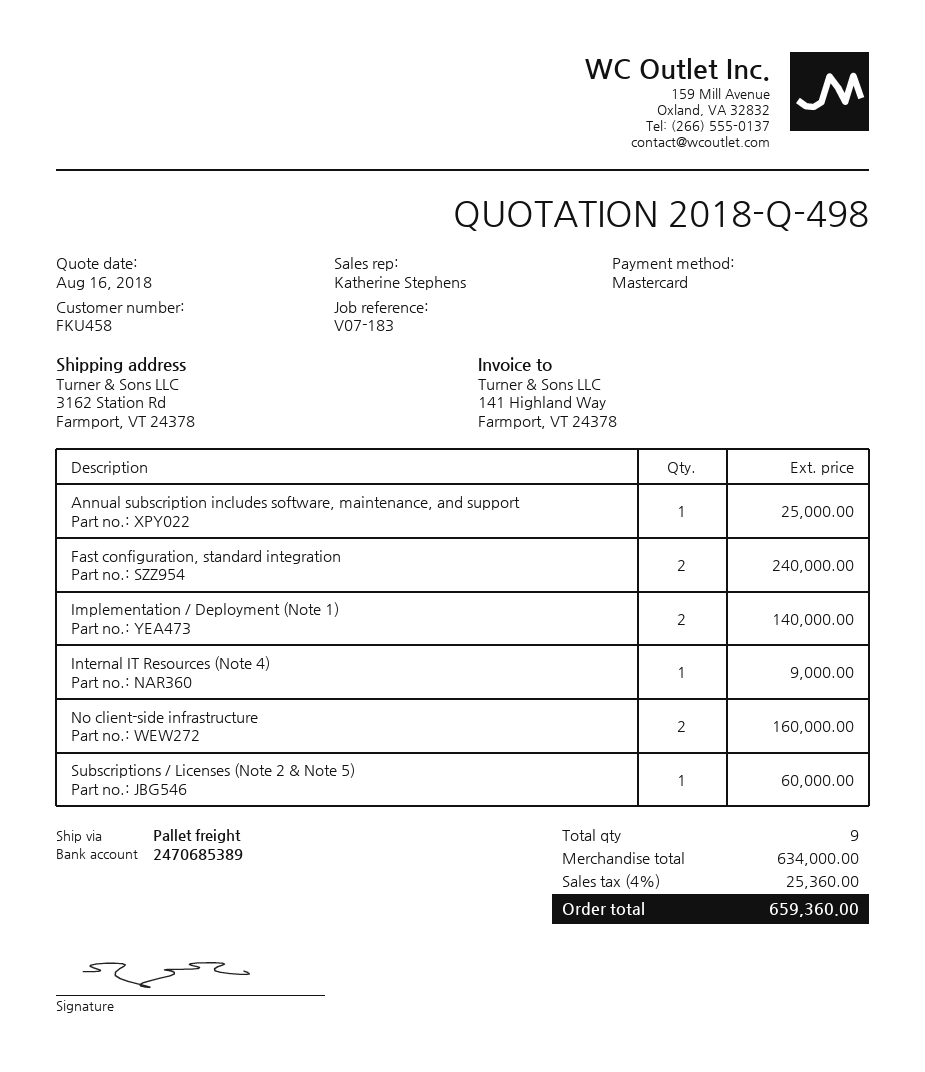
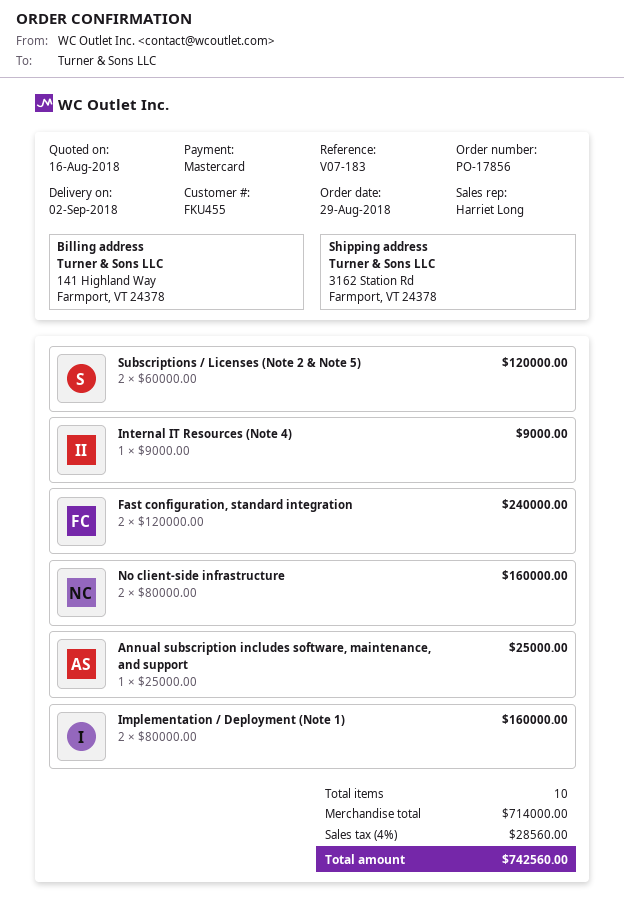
customer number: FKU458 -> FKU455
sales rep: Katherine Stephens -> Harriet Long
Implementation / Deployment (Note 1): 2 for 140000.00 -> 2 for 160000.00
Subscriptions / Licenses (Note 2 & Note 5): 1 for 60000.00 -> 2 for 120000.00
total quantity: 9 -> 10
subtotal: 634000.00 -> 714000.00
tax: 4% = 25360.00 -> 4% = 28560.00
total: 659360.00 -> 742560.00

